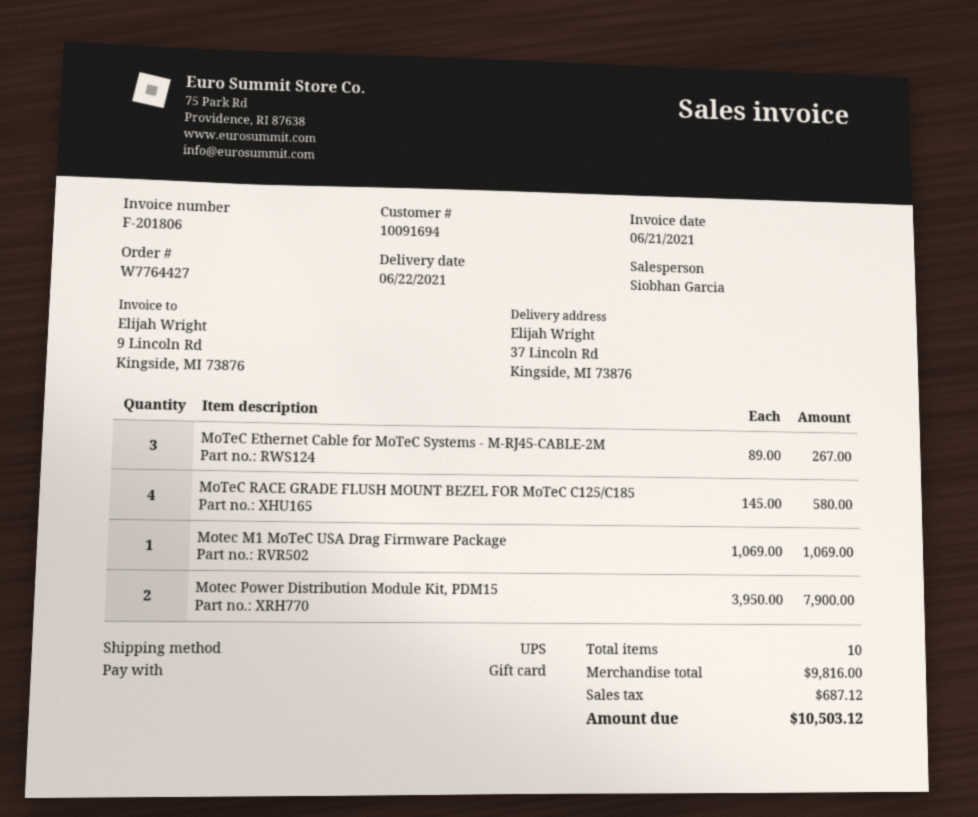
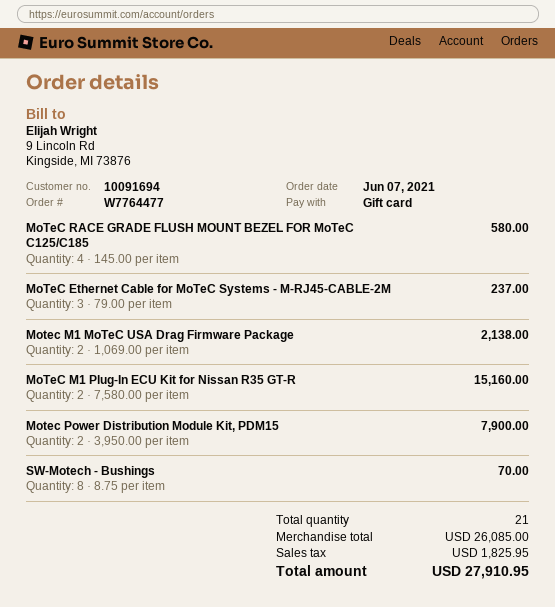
order number: W7764427 -> W7764477
MoTeC Ethernet Cable for MoTeC Systems - M-RJ45-CABLE-2M: 3 x 89.00 = 267.00 -> 3 x 79.00 = 237.00
Motec M1 MoTeC USA Drag Firmware Package: 1 x 1069.00 = 1069.00 -> 2 x 1069.00 = 2138.00
MoTeC M1 Plug-In ECU Kit for Nissan R35 GT-R: none -> 2 x 7580.00 = 15160.00
SW-Motech - Bushings: none -> 8 x 8.75 = 70.00
total quantity: 10 -> 21
subtotal: 9816.00 -> 26085.00
tax: 687.12 -> 1825.95
total: 10503.12 -> 27910.95

